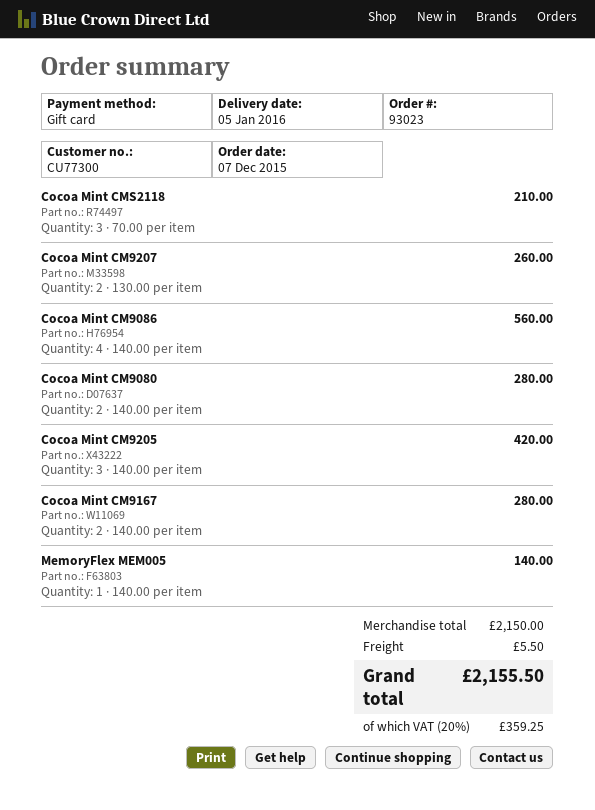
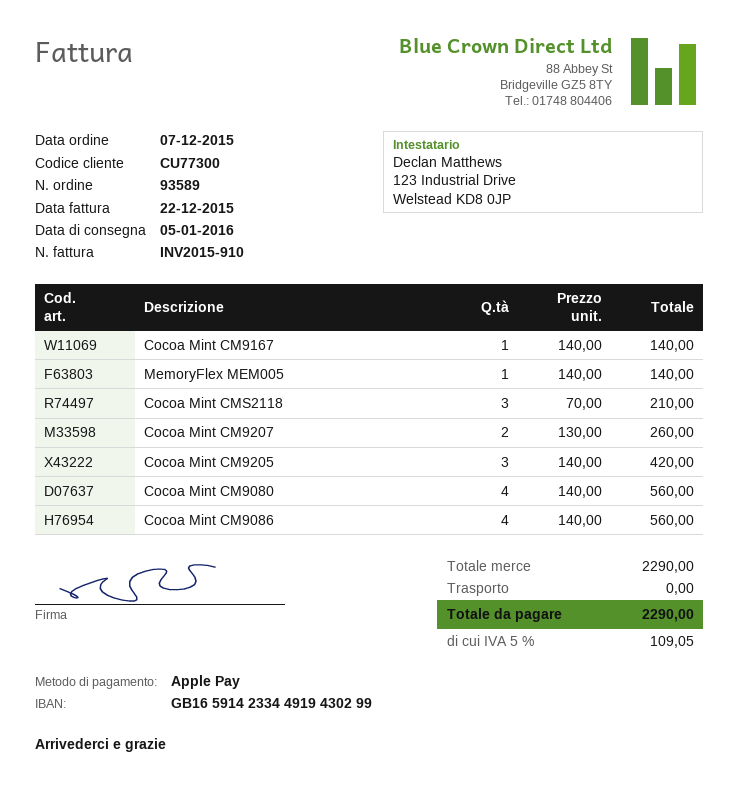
order number: 93023 -> 93589
payment method: gift card -> Apple Pay
Cocoa Mint CM9080: 2 x 140.00 = 280.00 -> 4 x 140.00 = 560.00
Cocoa Mint CM9167: 2 x 140.00 = 280.00 -> 1 x 140.00 = 140.00
subtotal: 2150.00 -> 2290.00
shipping: 5.50 -> 0.00
tax: 20% = 359.25 -> 5% = 109.05
total: 2155.50 -> 2290.00

